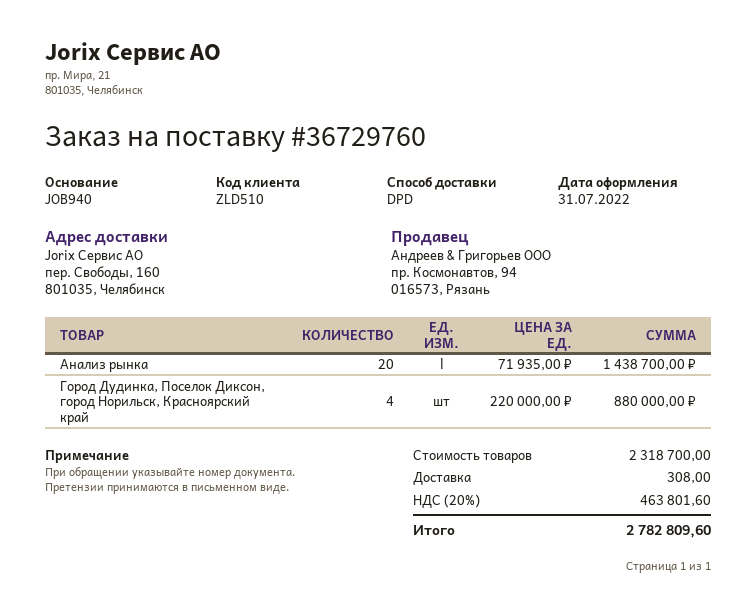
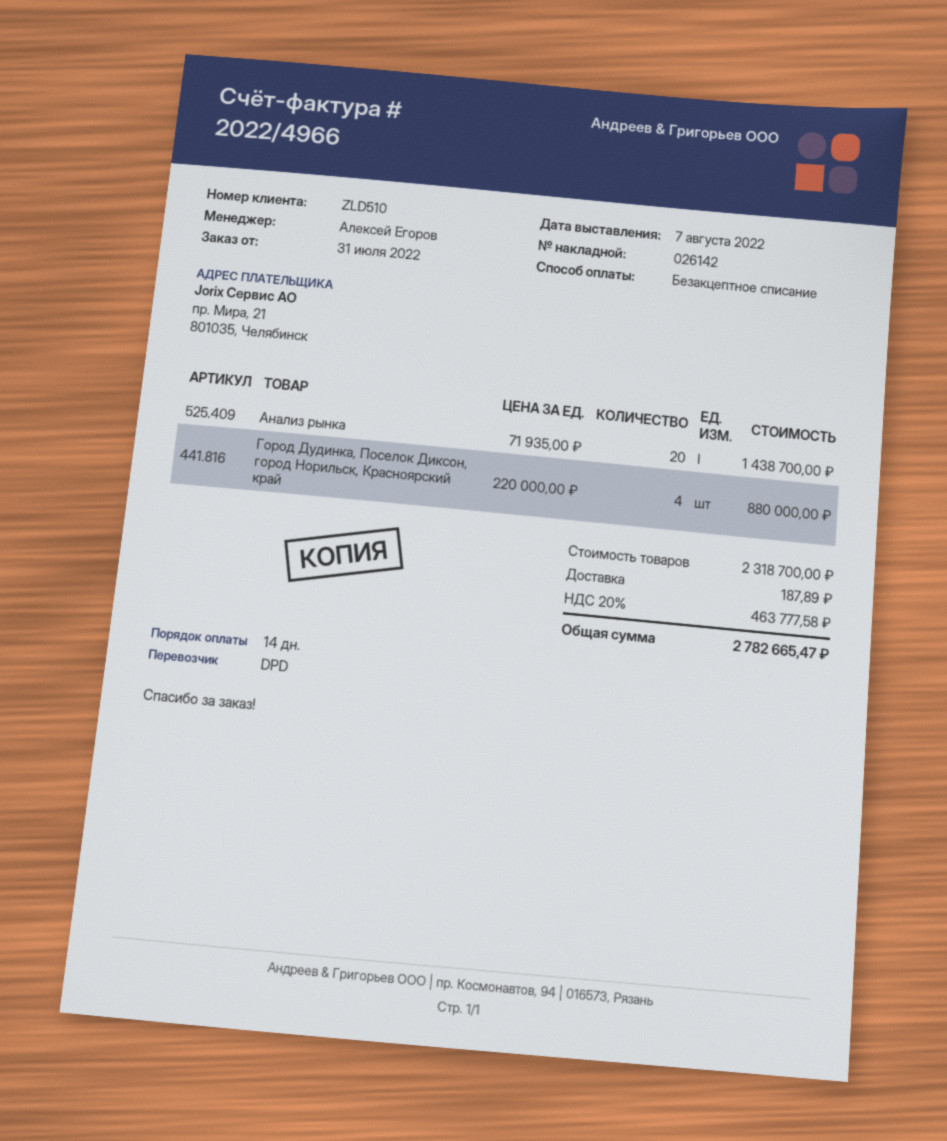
shipping: 308.00 -> 187.89
tax: 20% = 463801.60 -> 20% = 463777.58
total: 2782809.60 -> 2782665.47

